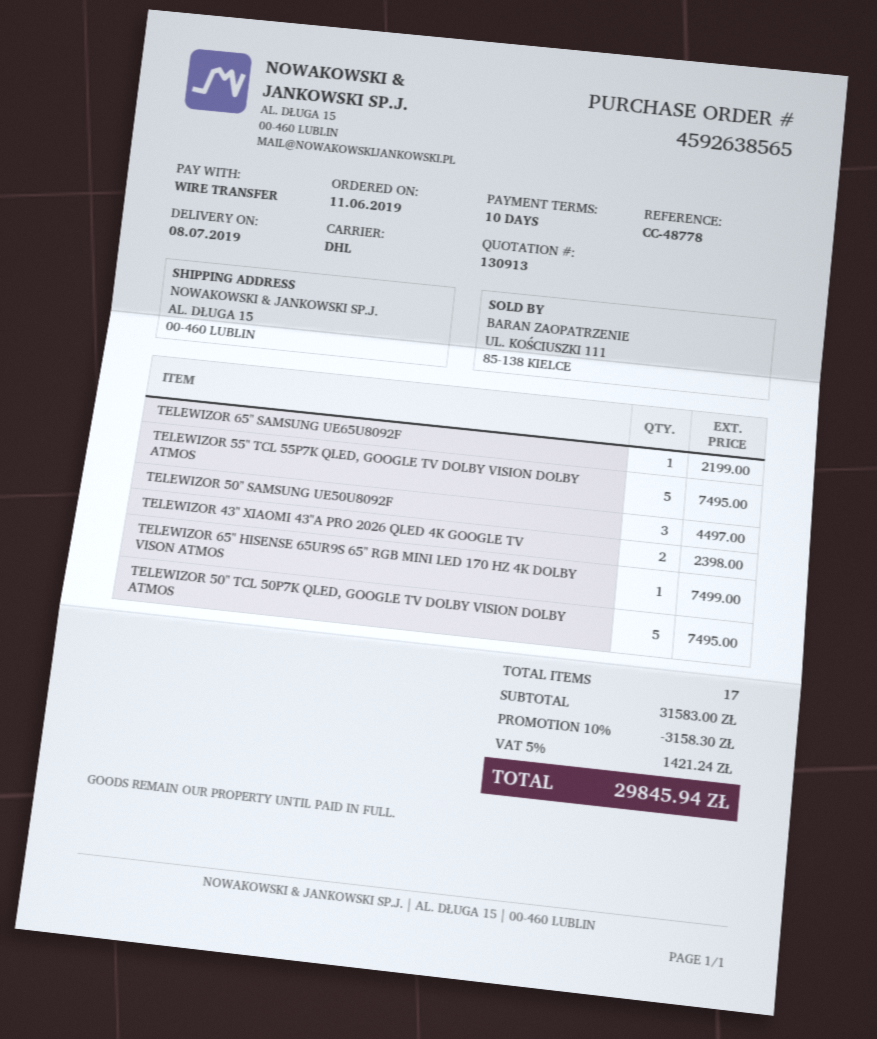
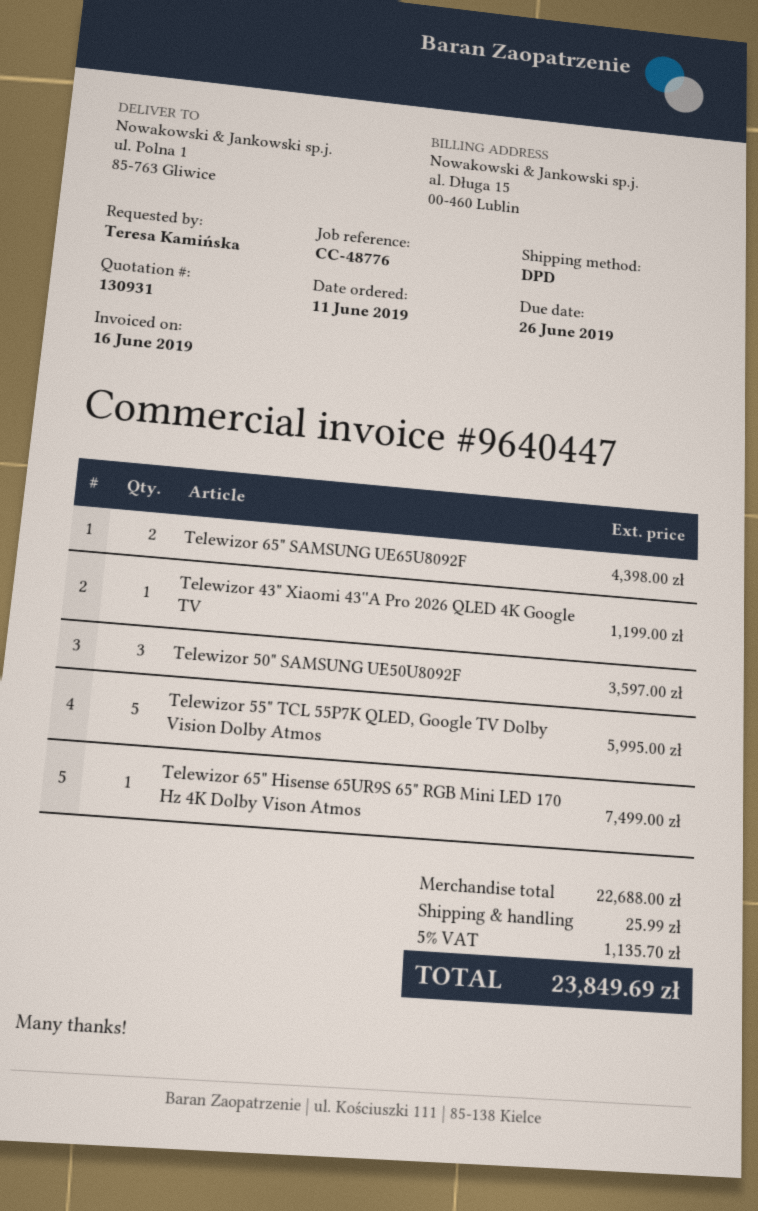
quote number: 130913 -> 130931
reference: CC-48778 -> CC-48776
shipping method: DHL -> DPD
ship to: AL. DŁUGA 15, 00-460 LUBLIN -> ul. Polna 1, 85-763 Gliwice
TELEWIZOR 65" SAMSUNG UE65U8092F: 1 for 2199.00 -> 2 for 4398.00
TELEWIZOR 55" TCL 55P7K QLED, GOOGLE TV DOLBY VISION DOLBY ATMOS: 5 for 7495.00 -> 5 for 5995.00
TELEWIZOR 50" SAMSUNG UE50U8092F: 3 for 4497.00 -> 3 for 3597.00
TELEWIZOR 43" XIAOMI 43''A PRO 2026 QLED 4K GOOGLE TV: 2 for 2398.00 -> 1 for 1199.00
TELEWIZOR 50" TCL 50P7K QLED, GOOGLE TV DOLBY VISION DOLBY ATMOS: 5 for 7495.00 -> none
subtotal: 31583.00 -> 22688.00
discount: 10% = 3158.30 -> none
shipping: none -> 25.99
tax: 5% = 1421.24 -> 5% = 1135.70
total: 29845.94 -> 23849.69

